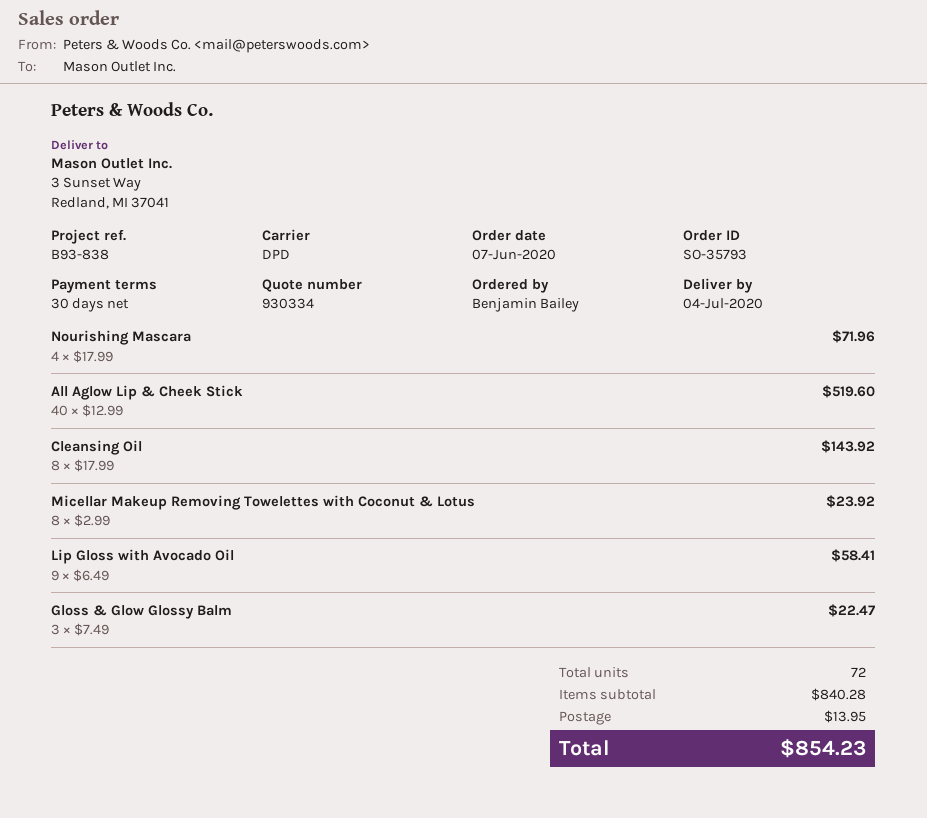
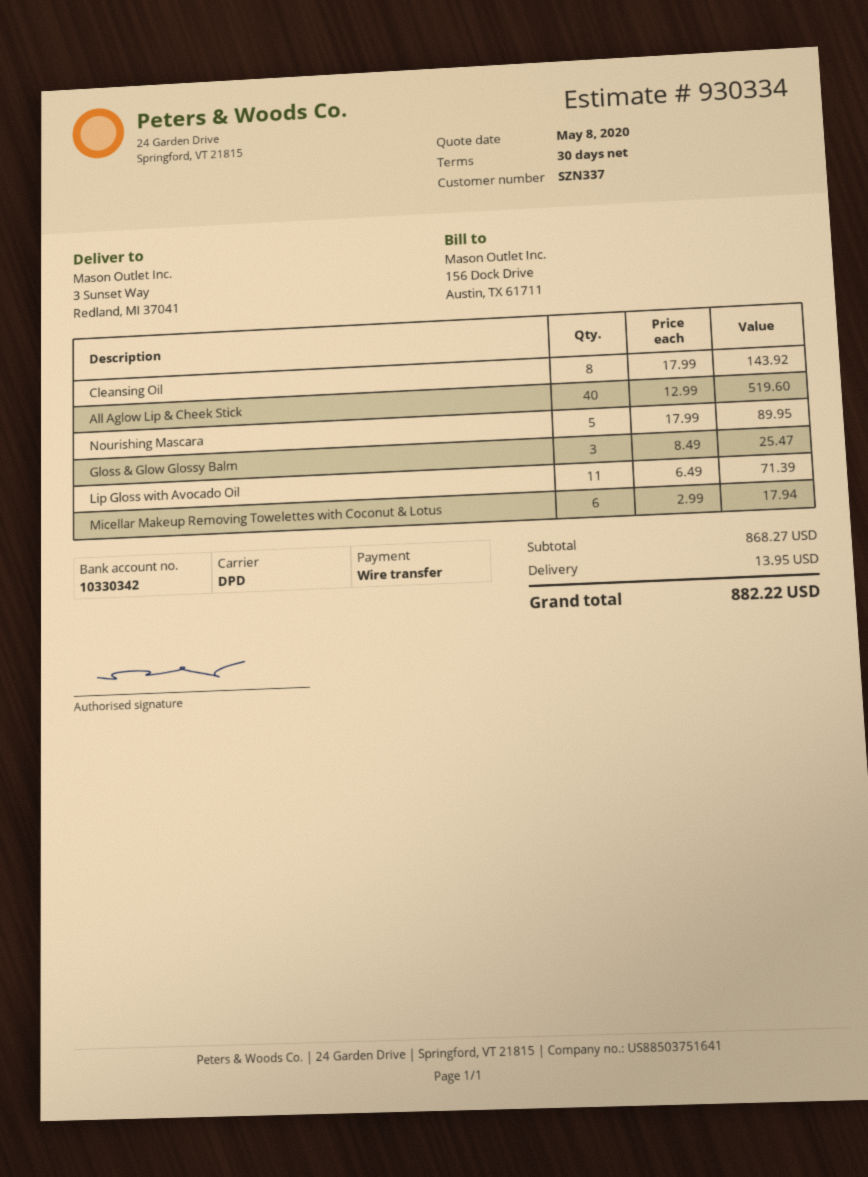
Nourishing Mascara: 4 x 17.99 = 71.96 -> 5 x 17.99 = 89.95
Micellar Makeup Removing Towelettes with Coconut & Lotus: 8 x 2.99 = 23.92 -> 6 x 2.99 = 17.94
Lip Gloss with Avocado Oil: 9 x 6.49 = 58.41 -> 11 x 6.49 = 71.39
Gloss & Glow Glossy Balm: 3 x 7.49 = 22.47 -> 3 x 8.49 = 25.47
subtotal: 840.28 -> 868.27
total: 854.23 -> 882.22

